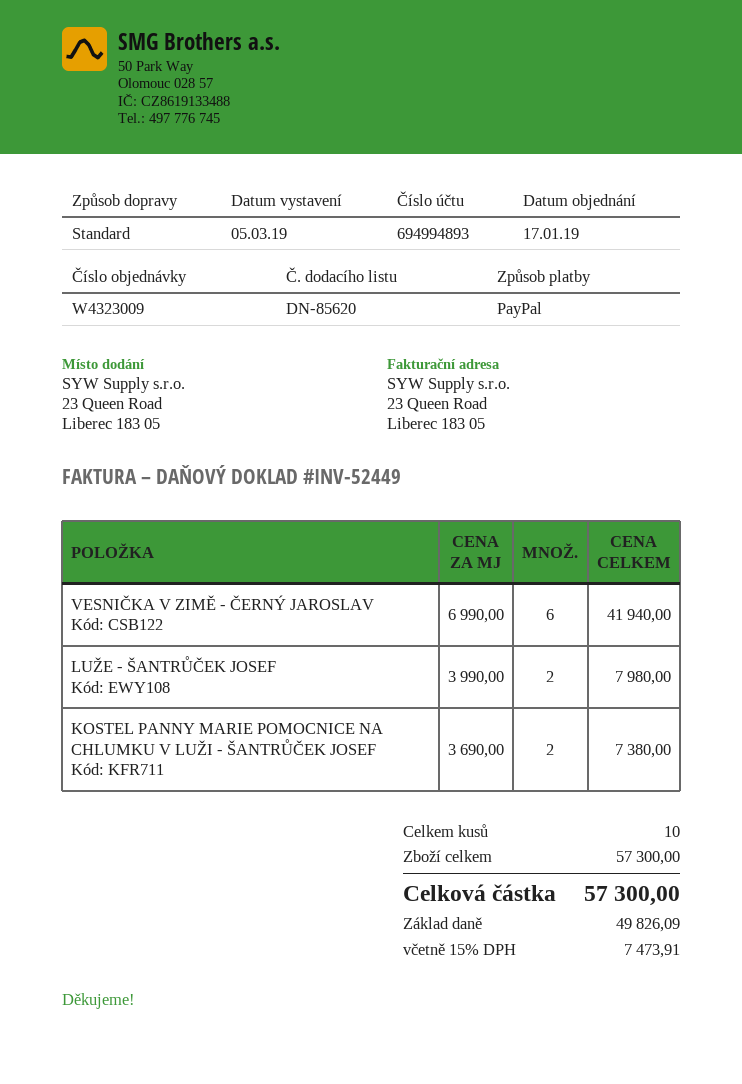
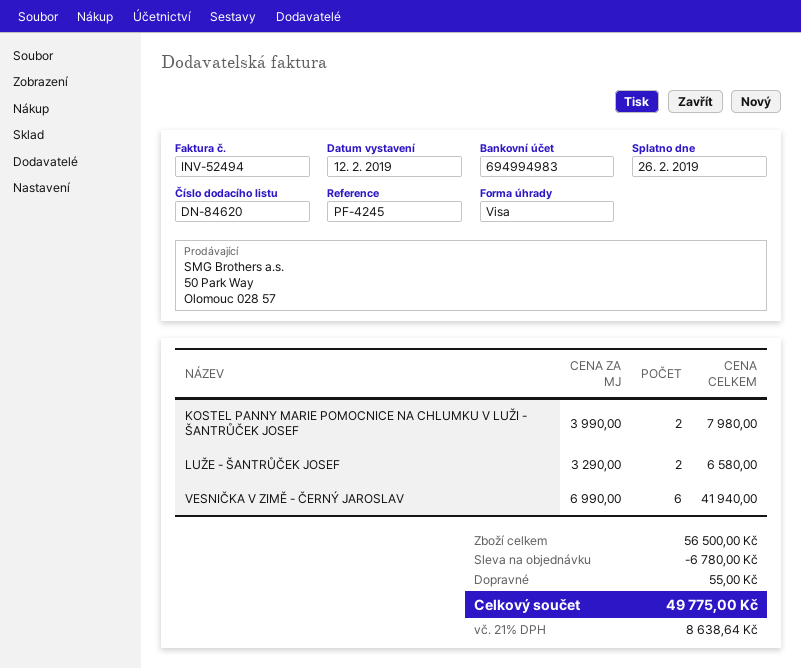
delivery note number: DN-85620 -> DN-84620
invoice number: INV-52449 -> INV-52494
invoice date: 2019-03-05 -> 2019-02-12
payment method: PayPal -> Visa
bank account: 694994893 -> 694994983
LUŽE - ŠANTRŮČEK JOSEF: 2 x 3990.00 = 7980.00 -> 2 x 3290.00 = 6580.00
KOSTEL PANNY MARIE POMOCNICE NA CHLUMKU V LUŽI - ŠANTRŮČEK JOSEF: 2 x 3690.00 = 7380.00 -> 2 x 3990.00 = 7980.00
subtotal: 57300.00 -> 56500.00
discount: none -> 6780.00
shipping: none -> 55.00
tax: 15% = 7473.91 -> 21% = 8638.64
total: 57300.00 -> 49775.00

